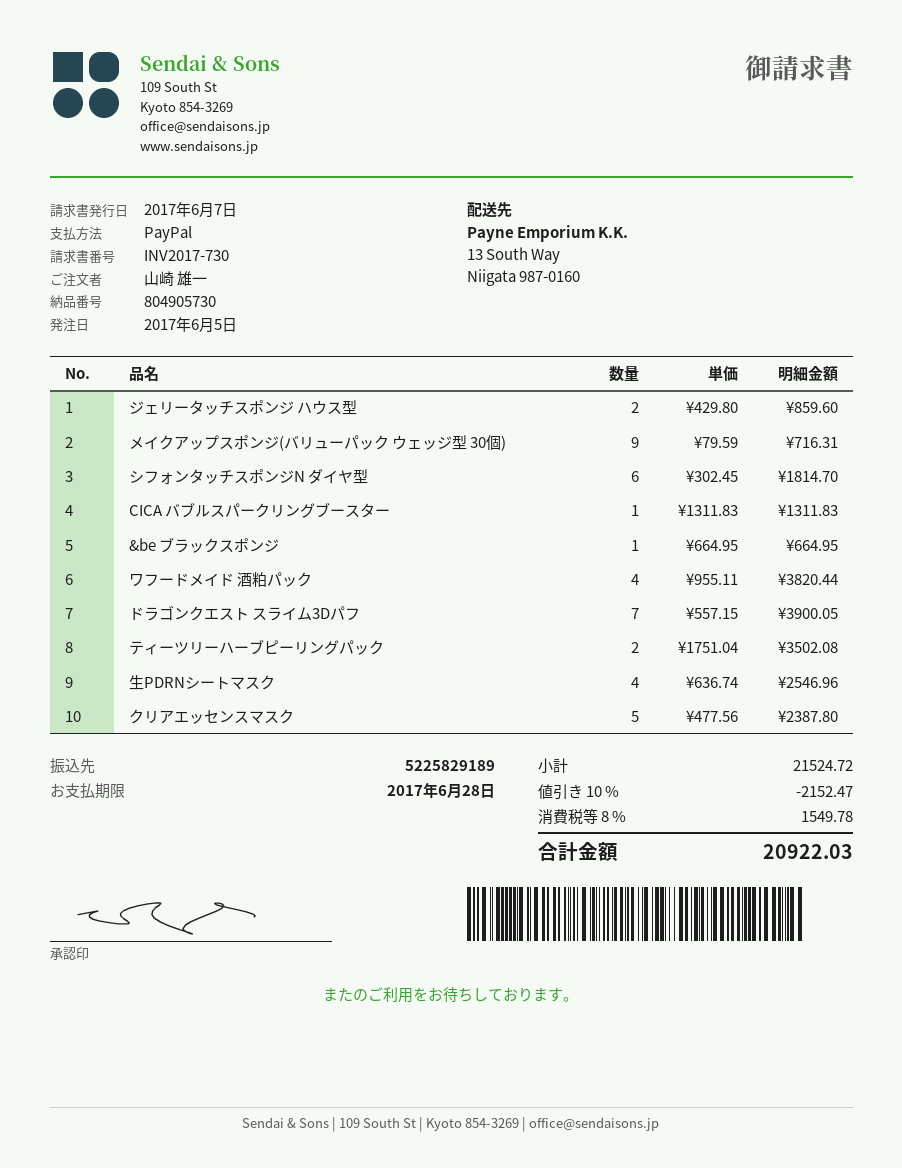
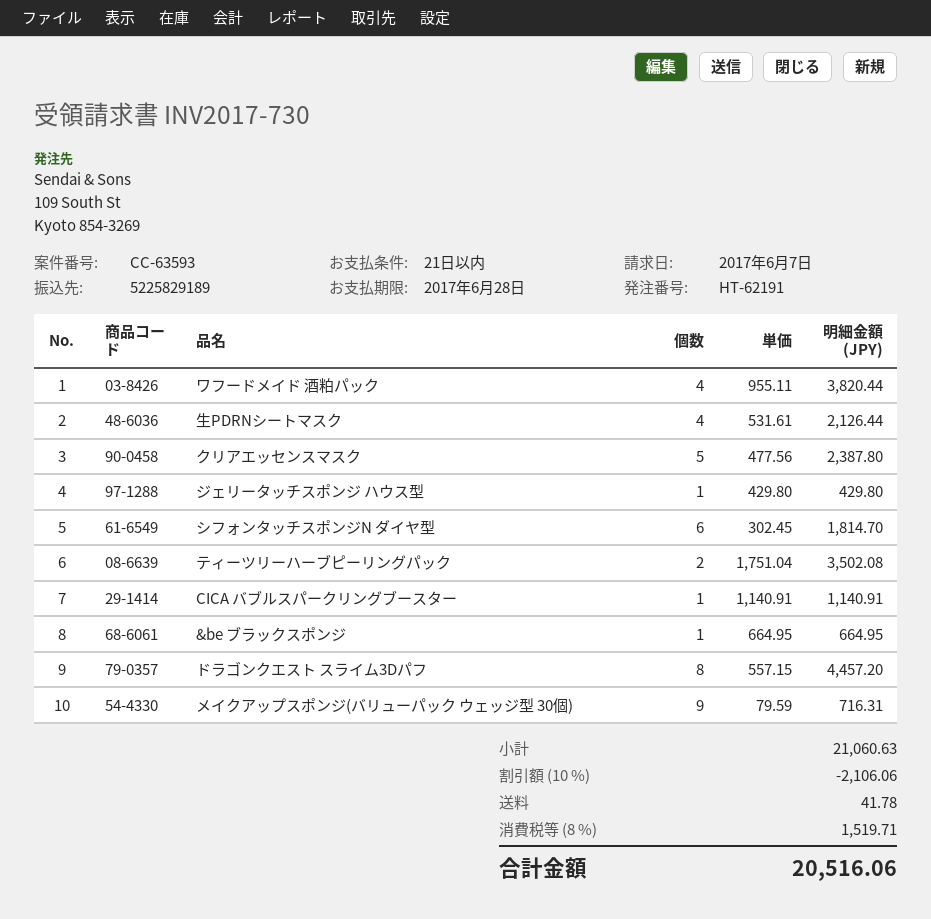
ジェリータッチスポンジ ハウス型: 2 x 429.80 = 859.60 -> 1 x 429.80 = 429.80
CICA バブルスパークリングブースター: 1 x 1311.83 = 1311.83 -> 1 x 1140.91 = 1140.91
ドラゴンクエスト スライム3Dパフ: 7 x 557.15 = 3900.05 -> 8 x 557.15 = 4457.20
生PDRNシートマスク: 4 x 636.74 = 2546.96 -> 4 x 531.61 = 2126.44
subtotal: 21524.72 -> 21060.63
discount: 10% = 2152.47 -> 10% = 2106.06
shipping: none -> 41.78
tax: 8% = 1549.78 -> 8% = 1519.71
total: 20922.03 -> 20516.06

